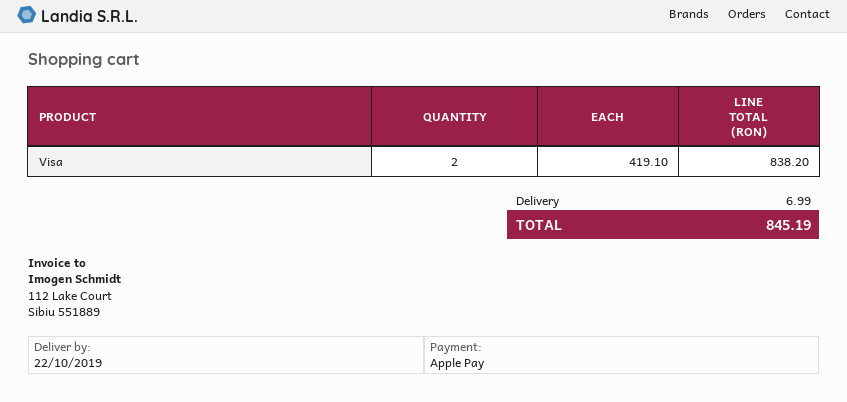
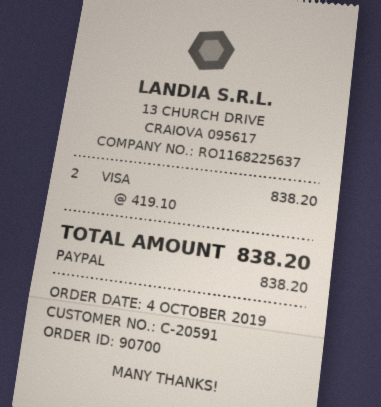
payment method: Apple Pay -> PayPal
shipping: 6.99 -> none
total: 845.19 -> 838.20

